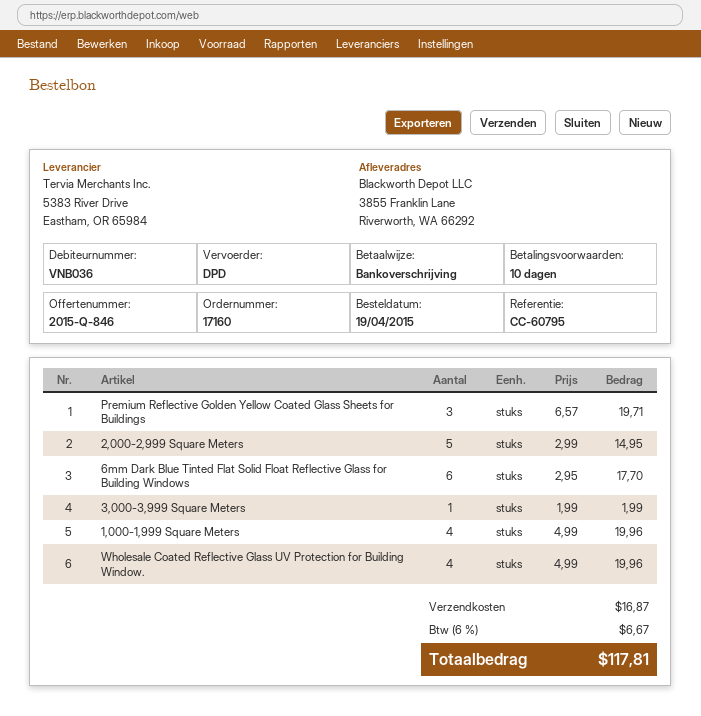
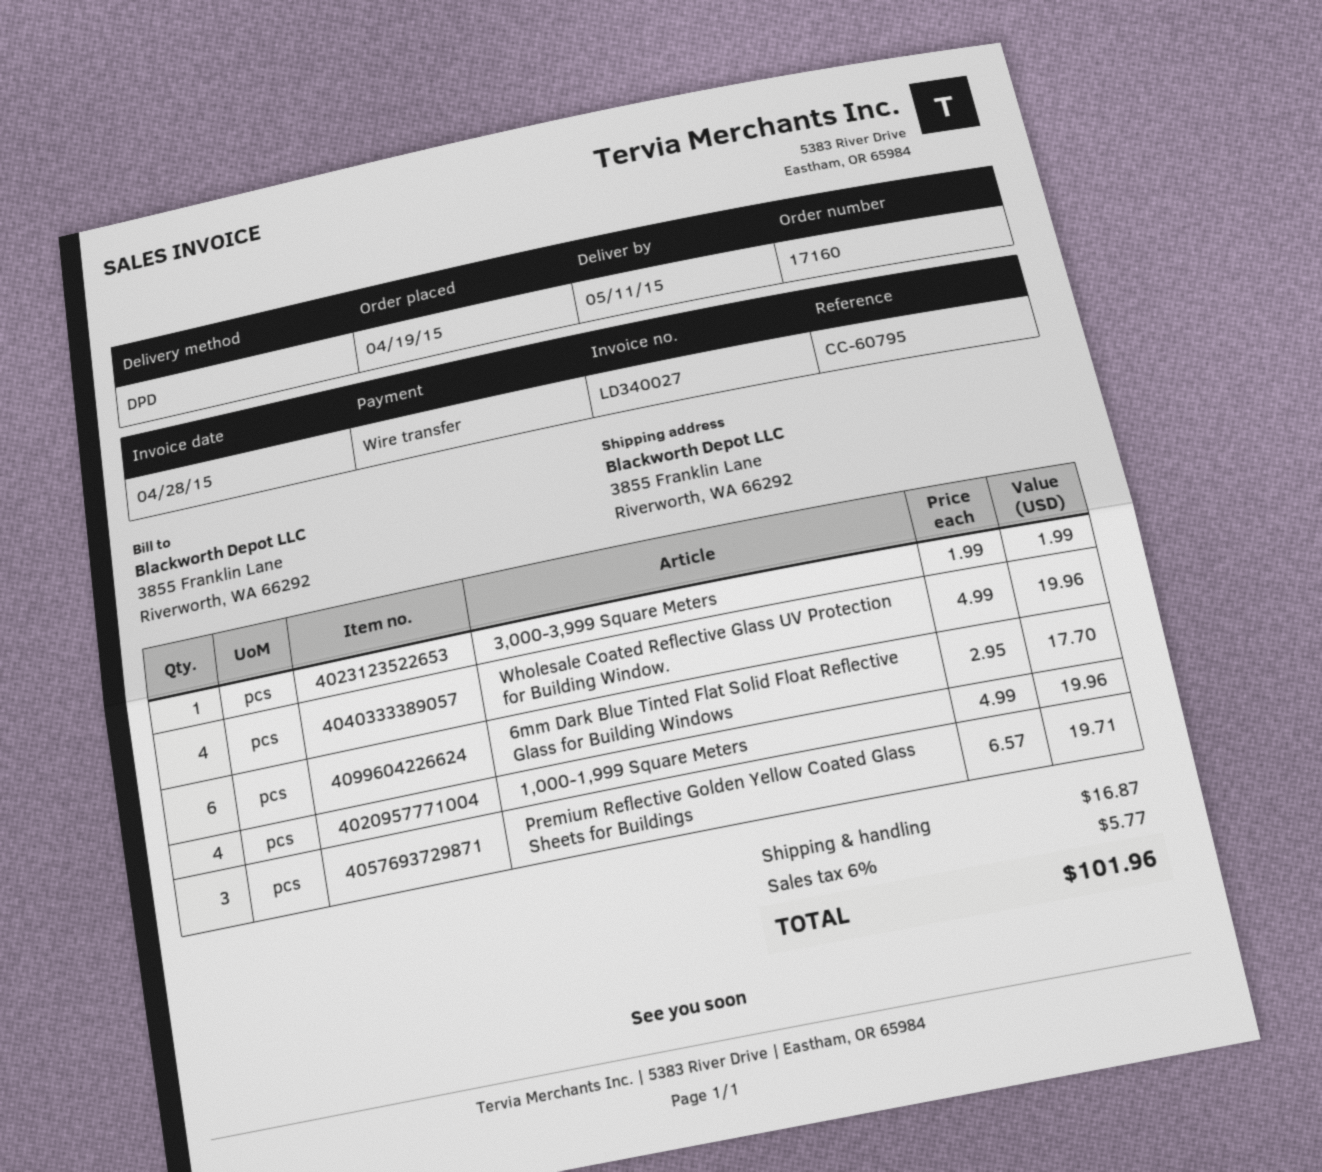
2,000-2,999 Square Meters: 5 x 2.99 = 14.95 -> none
tax: 6% = 6.67 -> 6% = 5.77
total: 117.81 -> 101.96

